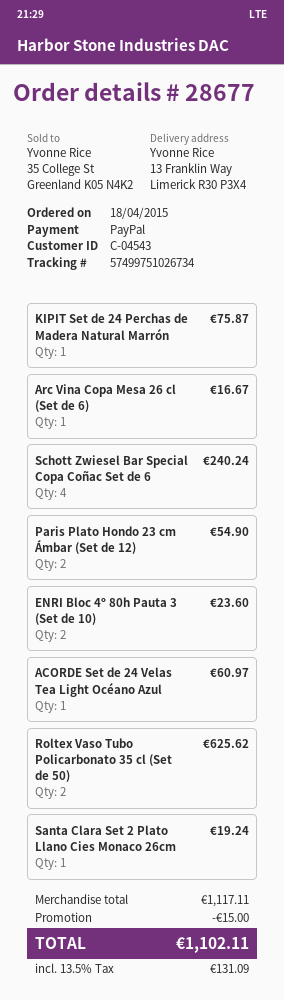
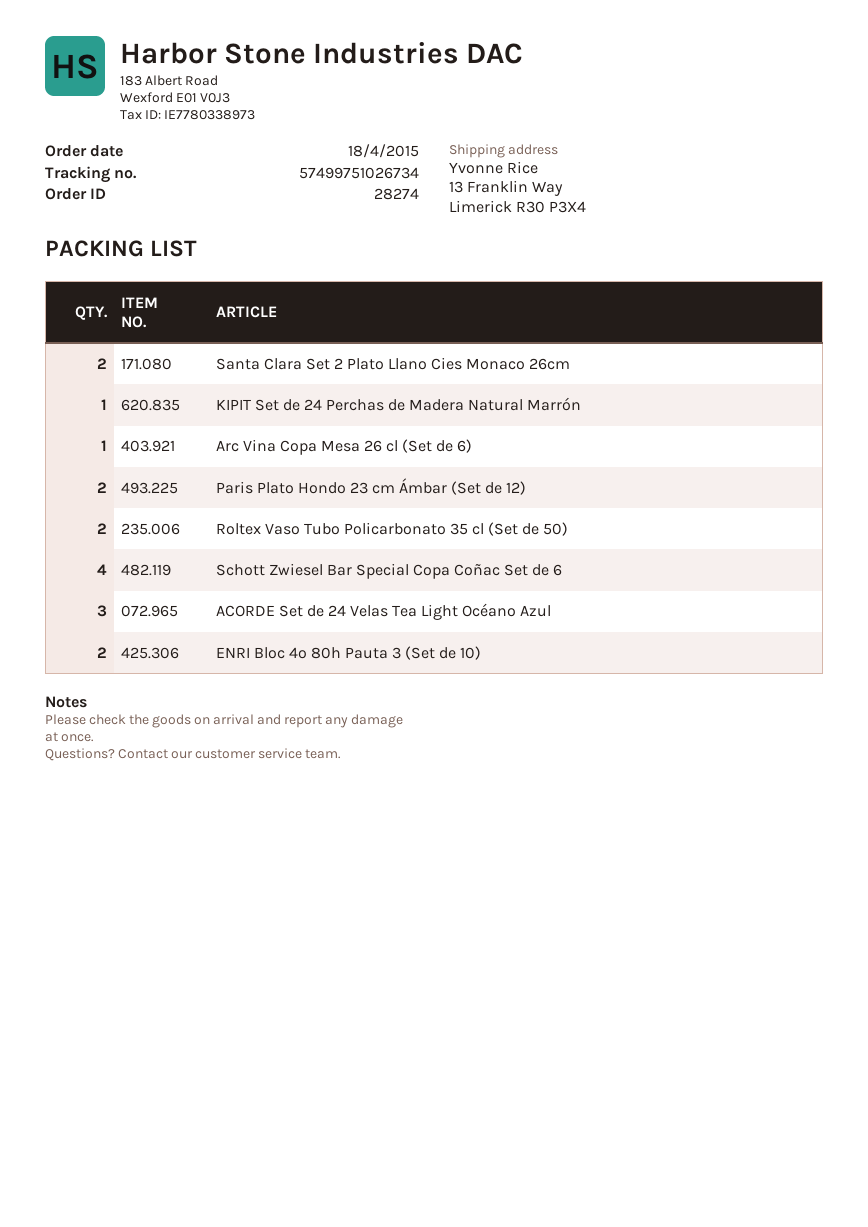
order number: 28677 -> 28274
ACORDE Set de 24 Velas Tea Light Océano Azul: 1 -> 3
Santa Clara Set 2 Plato Llano Cies Monaco 26cm: 1 -> 2

